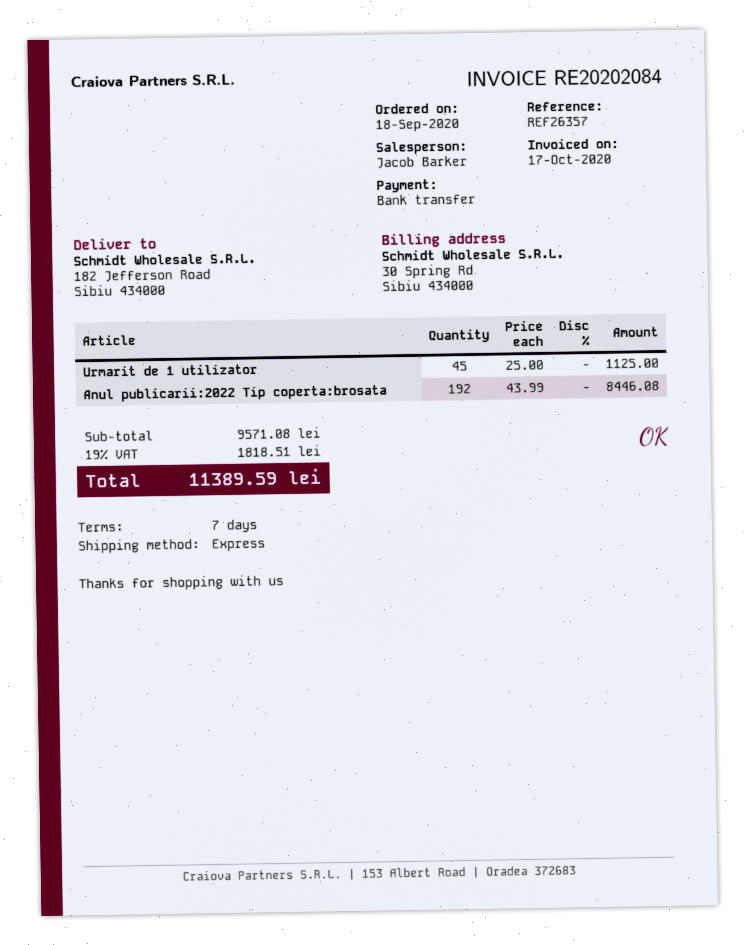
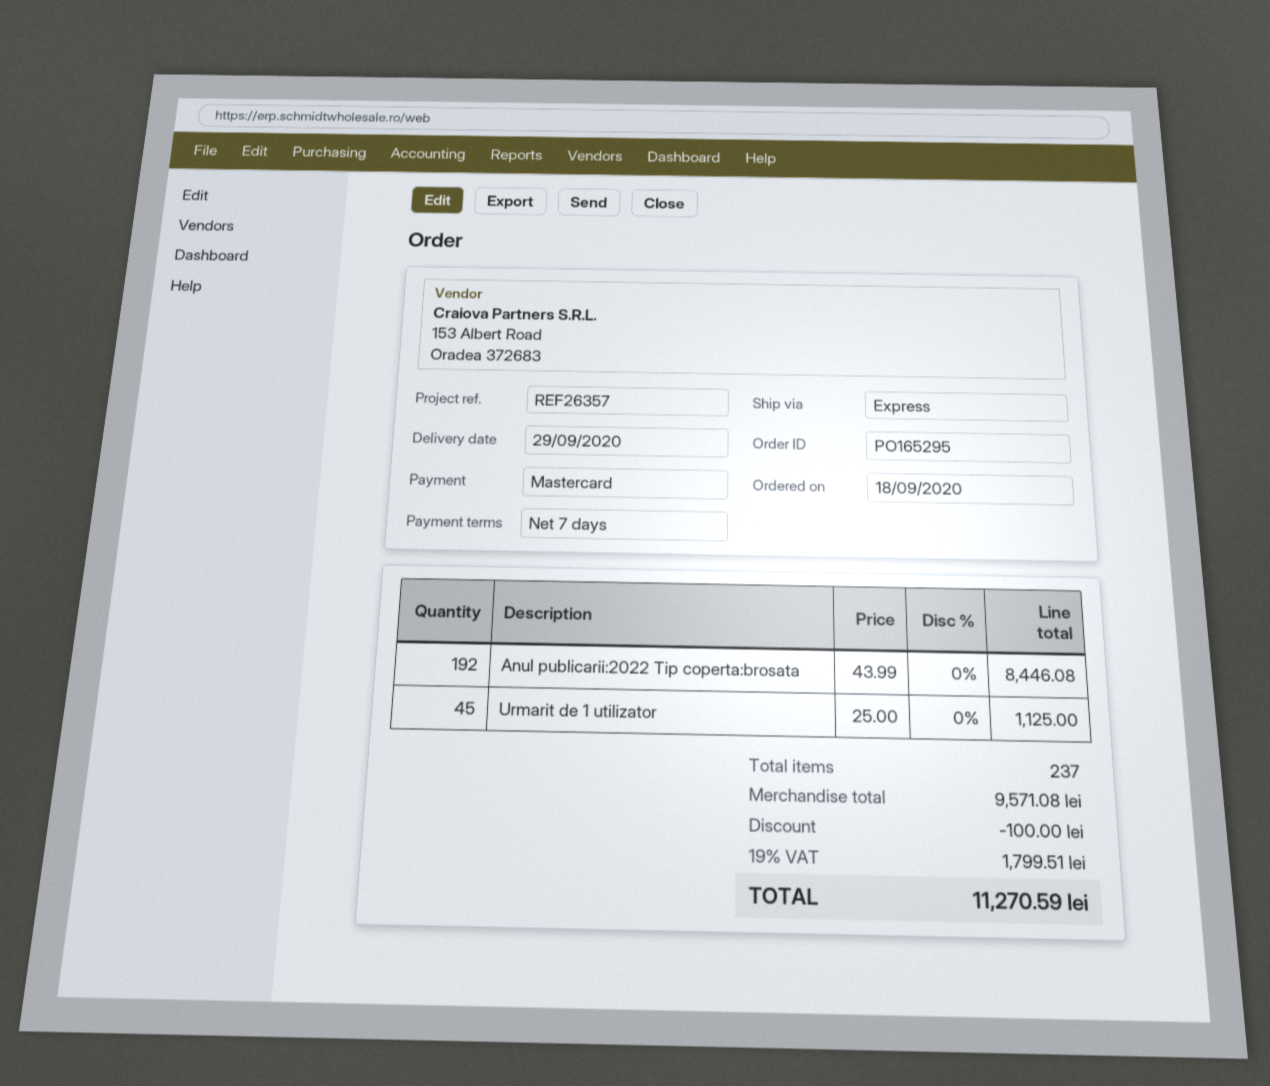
payment method: bank transfer -> Mastercard
discount: none -> 100.00
tax: 19% = 1818.51 -> 19% = 1799.51
total: 11389.59 -> 11270.59

